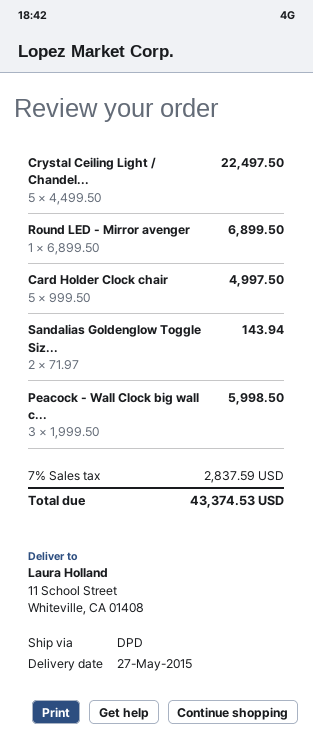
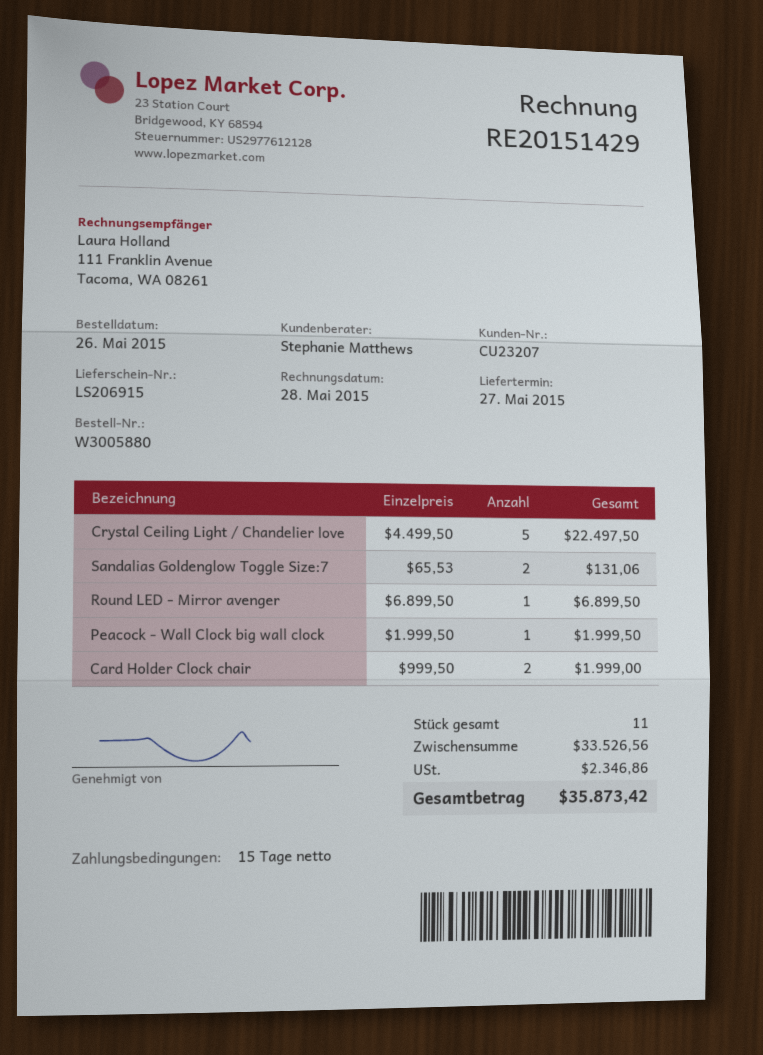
Card Holder Clock chair: 5 x 999.50 = 4997.50 -> 2 x 999.50 = 1999.00
Sandalias Goldenglow Toggle Siz...: 2 x 71.97 = 143.94 -> 2 x 65.53 = 131.06
Peacock - Wall Clock big wall c...: 3 x 1999.50 = 5998.50 -> 1 x 1999.50 = 1999.50
tax: 2837.59 -> 2346.86
total: 43374.53 -> 35873.42

